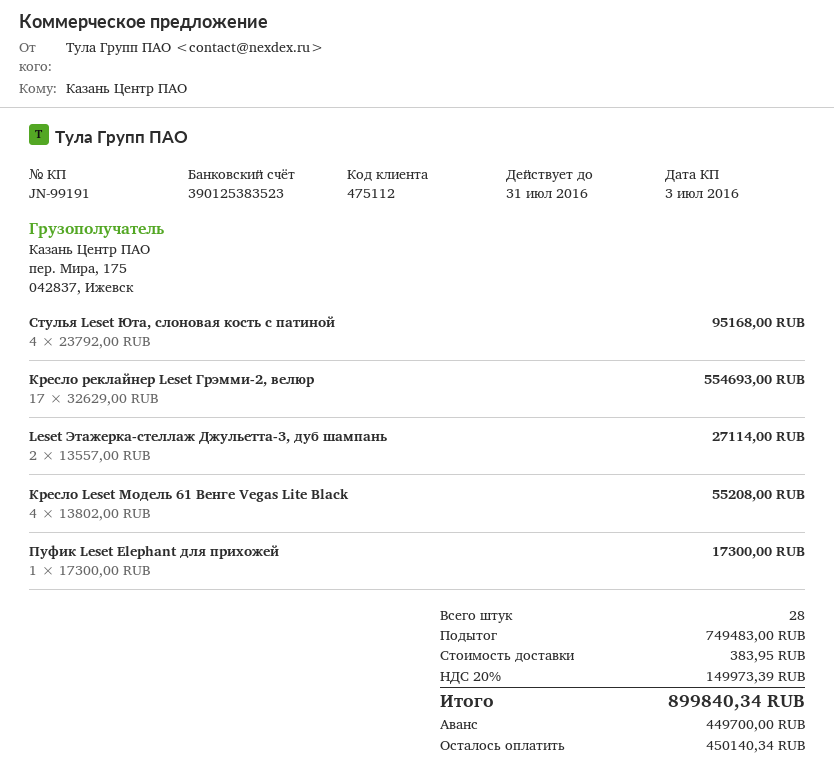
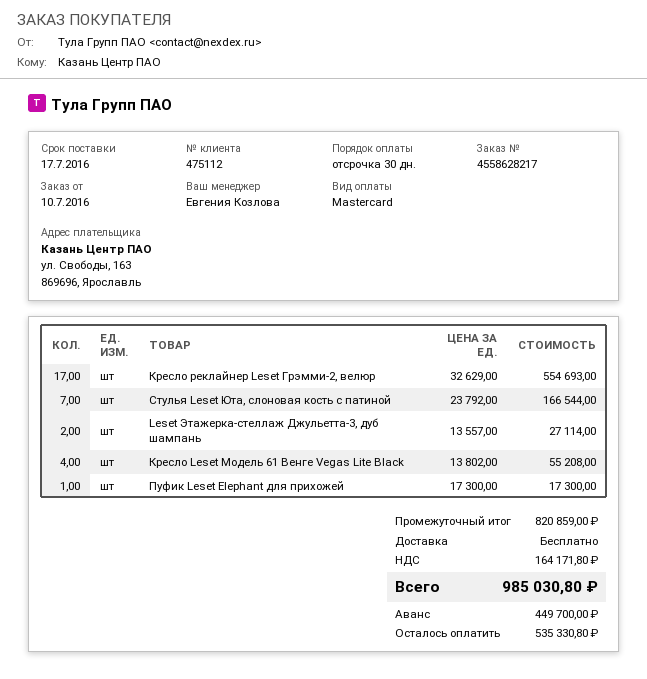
Стулья Leset Юта, слоновая кость с патиной: 4 x 23792.00 = 95168.00 -> 7 x 23792.00 = 166544.00
subtotal: 749483.00 -> 820859.00
shipping: 383.95 -> 0.00
tax: 149973.39 -> 164171.80
total: 899840.34 -> 985030.80
balance: 450140.34 -> 535330.80

